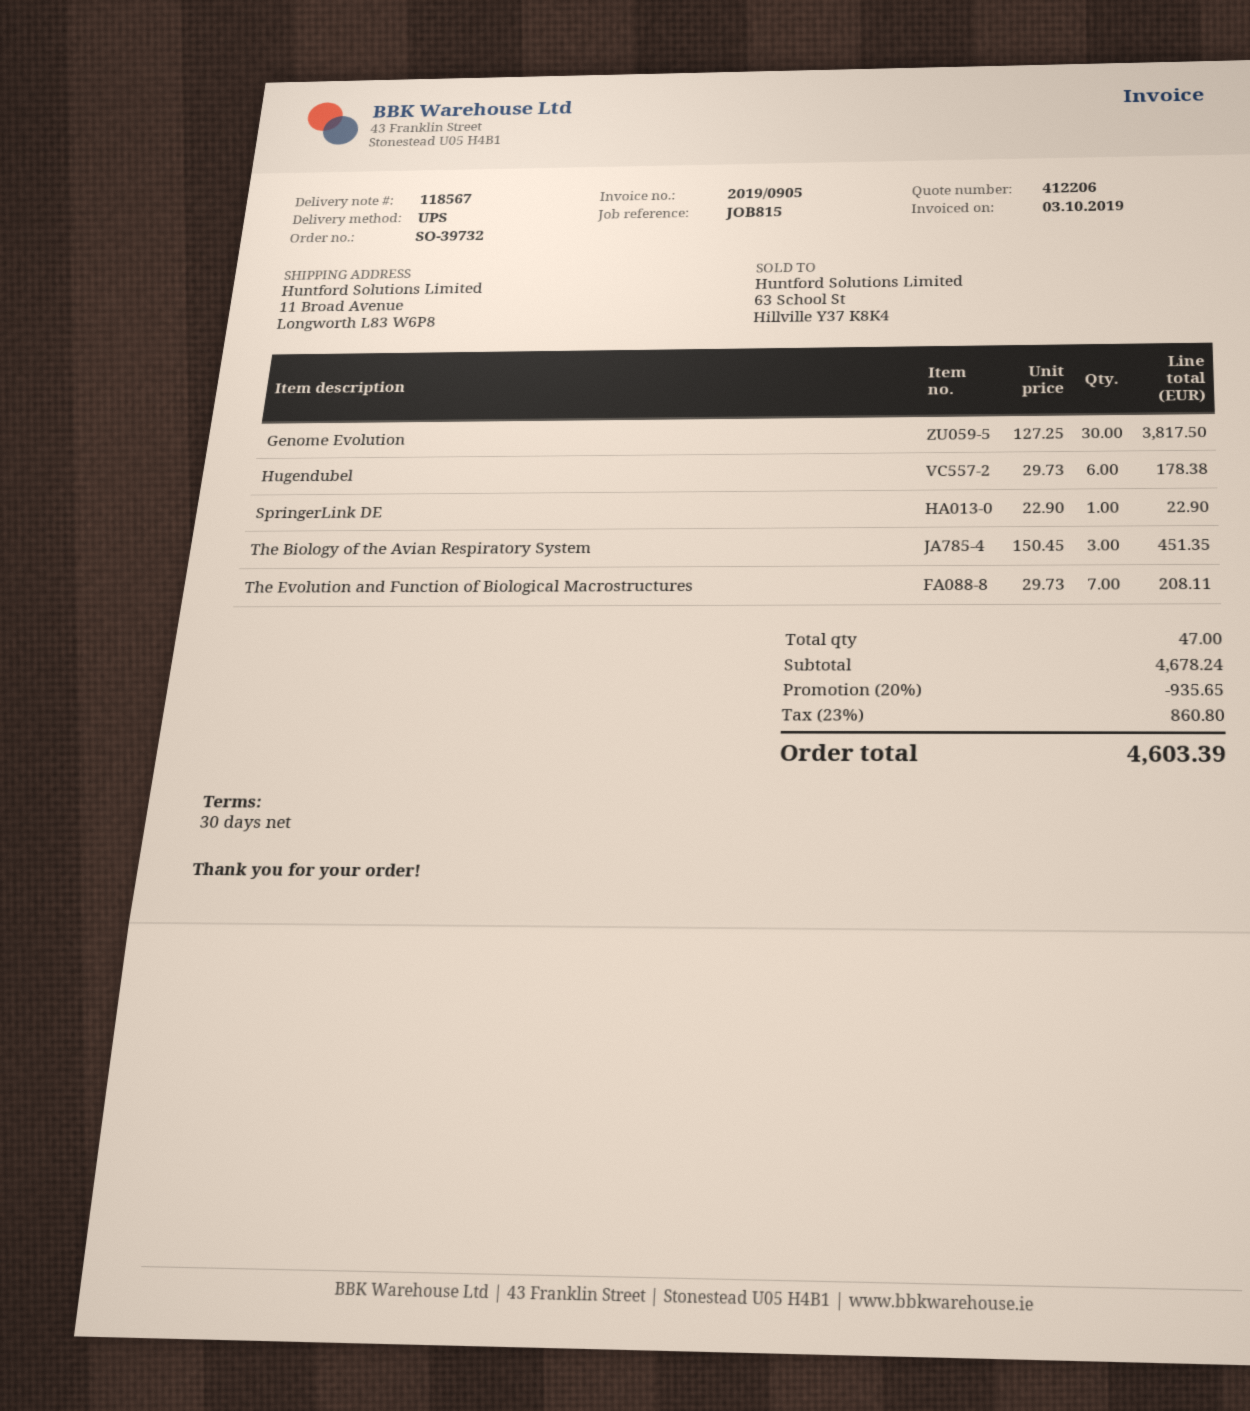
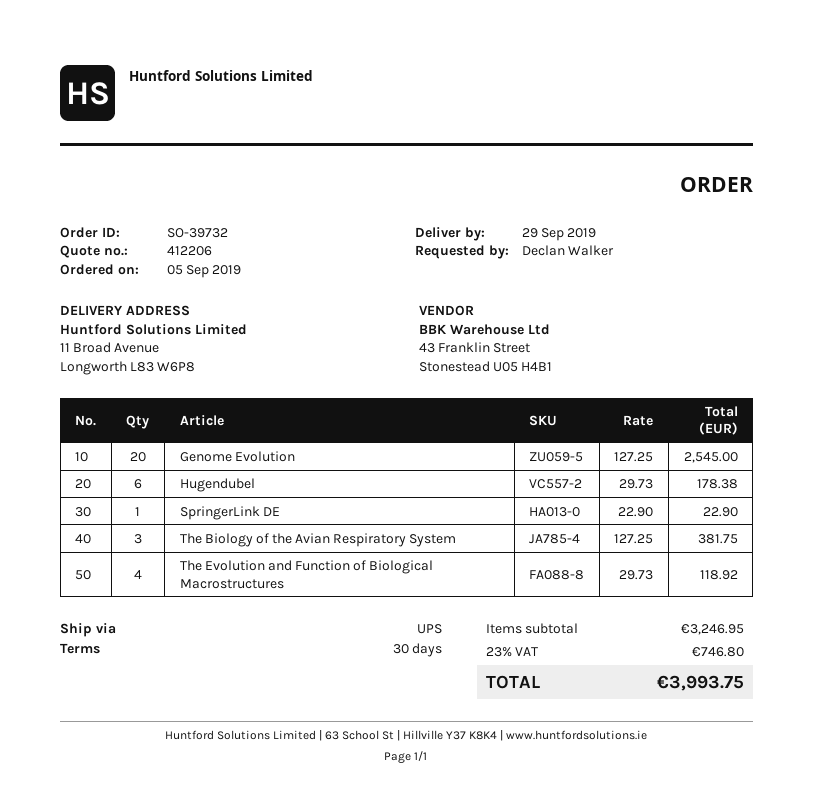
Genome Evolution: 30 x 127.25 = 3817.50 -> 20 x 127.25 = 2545.00
The Biology of the Avian Respiratory System: 3 x 150.45 = 451.35 -> 3 x 127.25 = 381.75
The Evolution and Function of Biological Macrostructures: 7 x 29.73 = 208.11 -> 4 x 29.73 = 118.92
subtotal: 4678.24 -> 3246.95
discount: 20% = 935.65 -> none
tax: 23% = 860.80 -> 23% = 746.80
total: 4603.39 -> 3993.75

